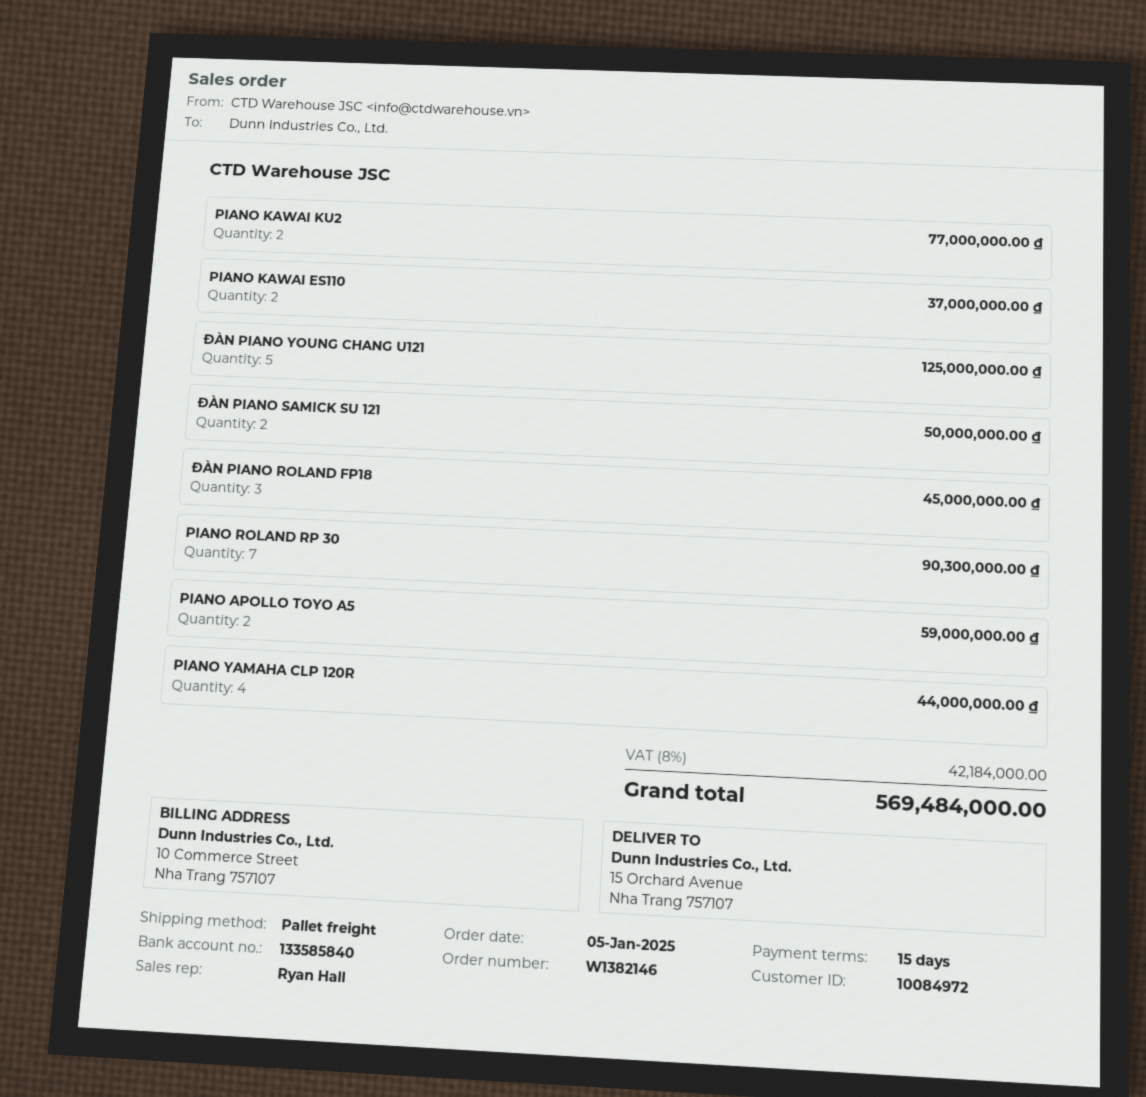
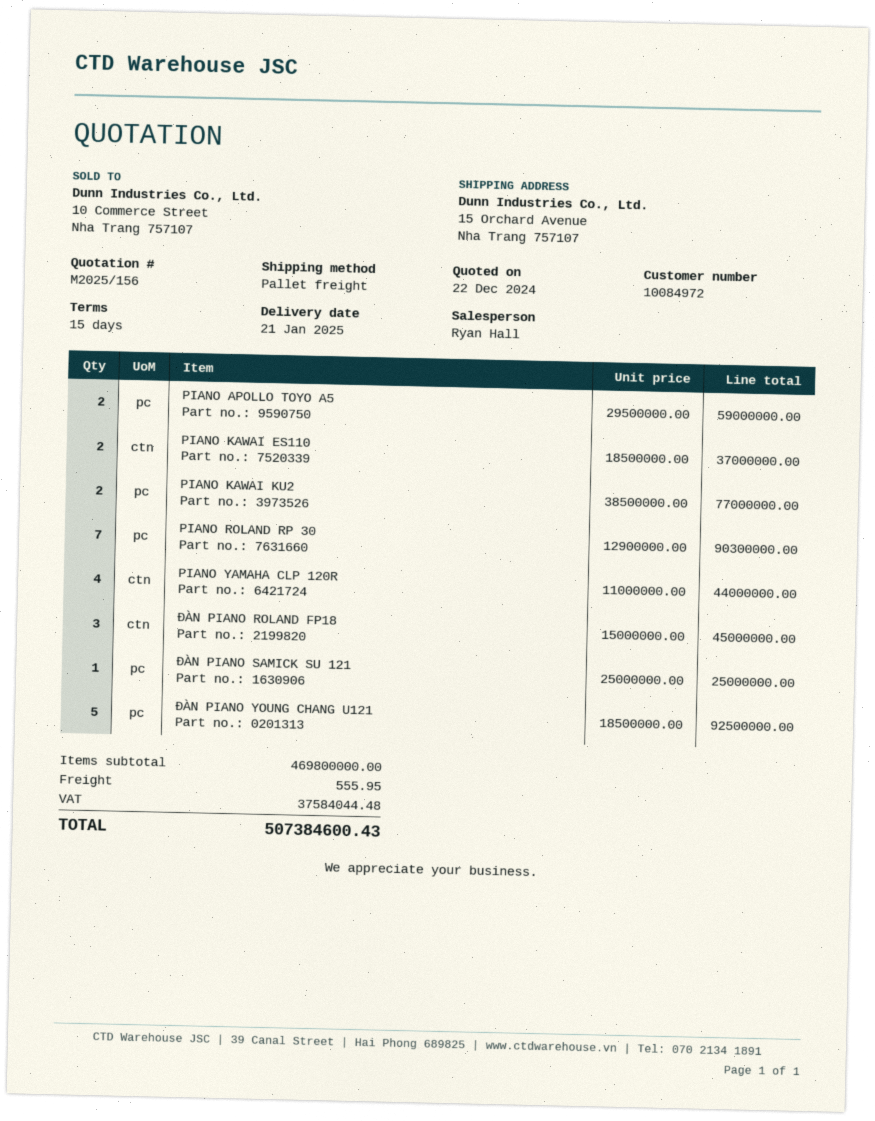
ĐÀN PIANO YOUNG CHANG U121: 5 for 125000000.00 -> 5 for 92500000.00
ĐÀN PIANO SAMICK SU 121: 2 for 50000000.00 -> 1 for 25000000.00
shipping: none -> 555.95
tax: 42184000.00 -> 37584044.48
total: 569484000.00 -> 507384600.43

